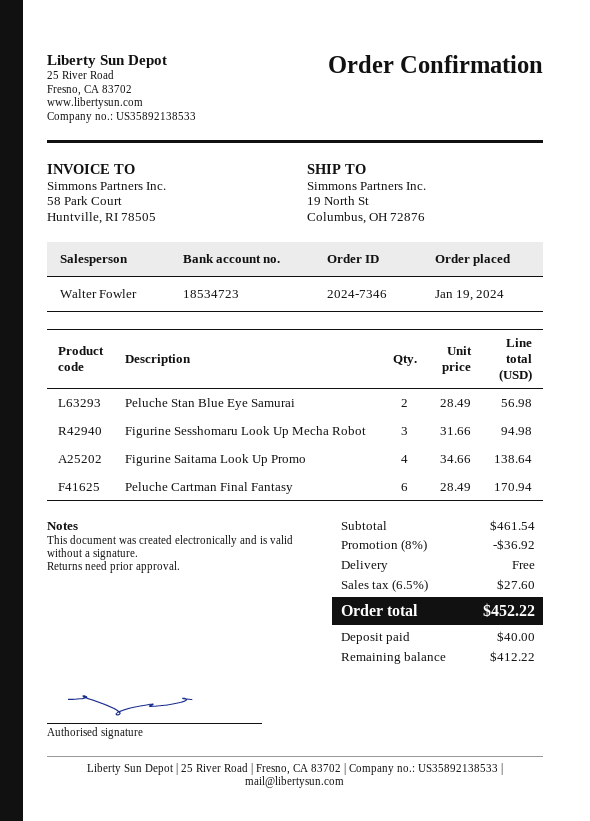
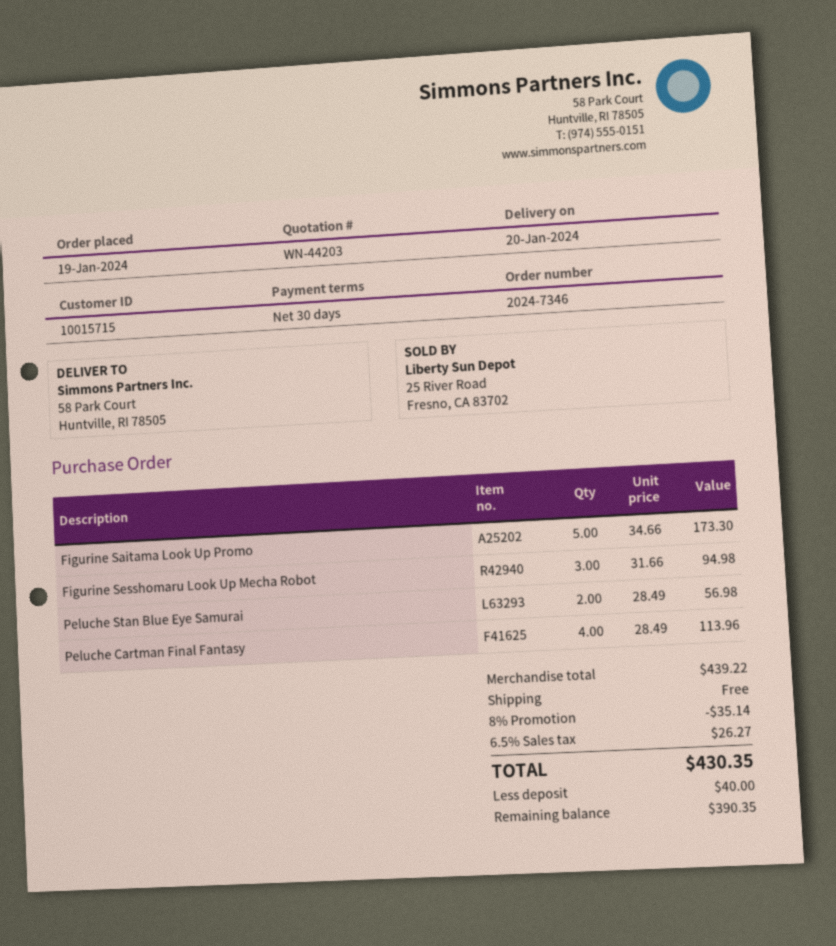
ship to: 19 North St, Columbus, OH 72876 -> 58 Park Court, Huntville, RI 78505
Figurine Saitama Look Up Promo: 4 x 34.66 = 138.64 -> 5 x 34.66 = 173.30
Peluche Cartman Final Fantasy: 6 x 28.49 = 170.94 -> 4 x 28.49 = 113.96
subtotal: 461.54 -> 439.22
discount: 8% = 36.92 -> 8% = 35.14
tax: 6.5% = 27.60 -> 6.5% = 26.27
total: 452.22 -> 430.35
balance: 412.22 -> 390.35

